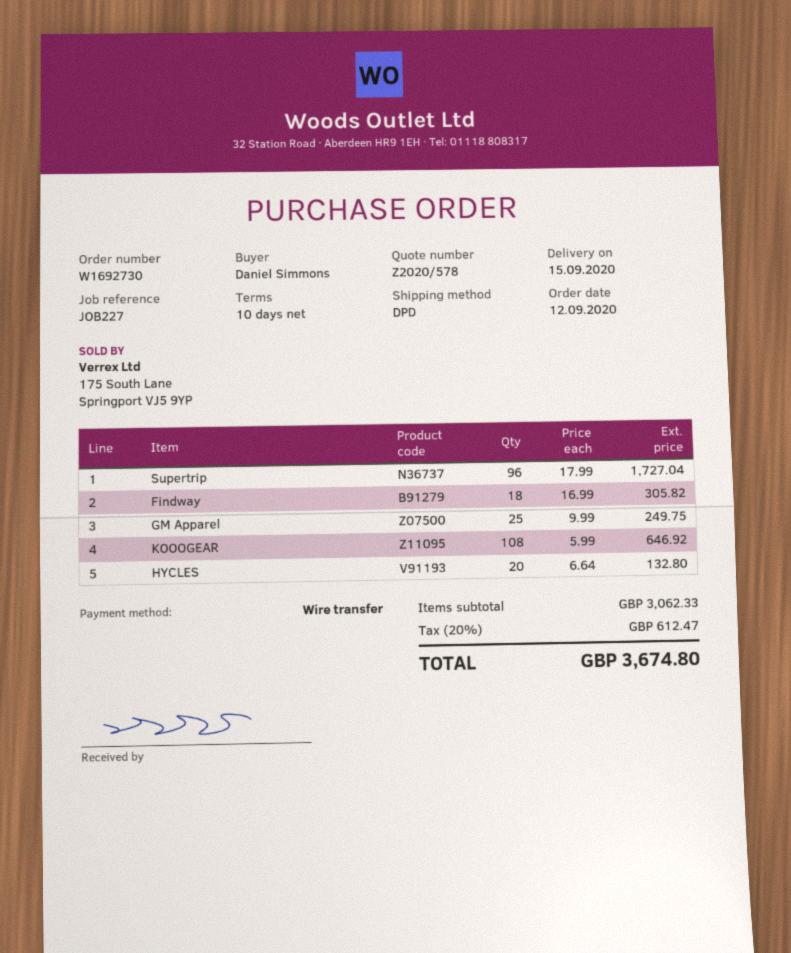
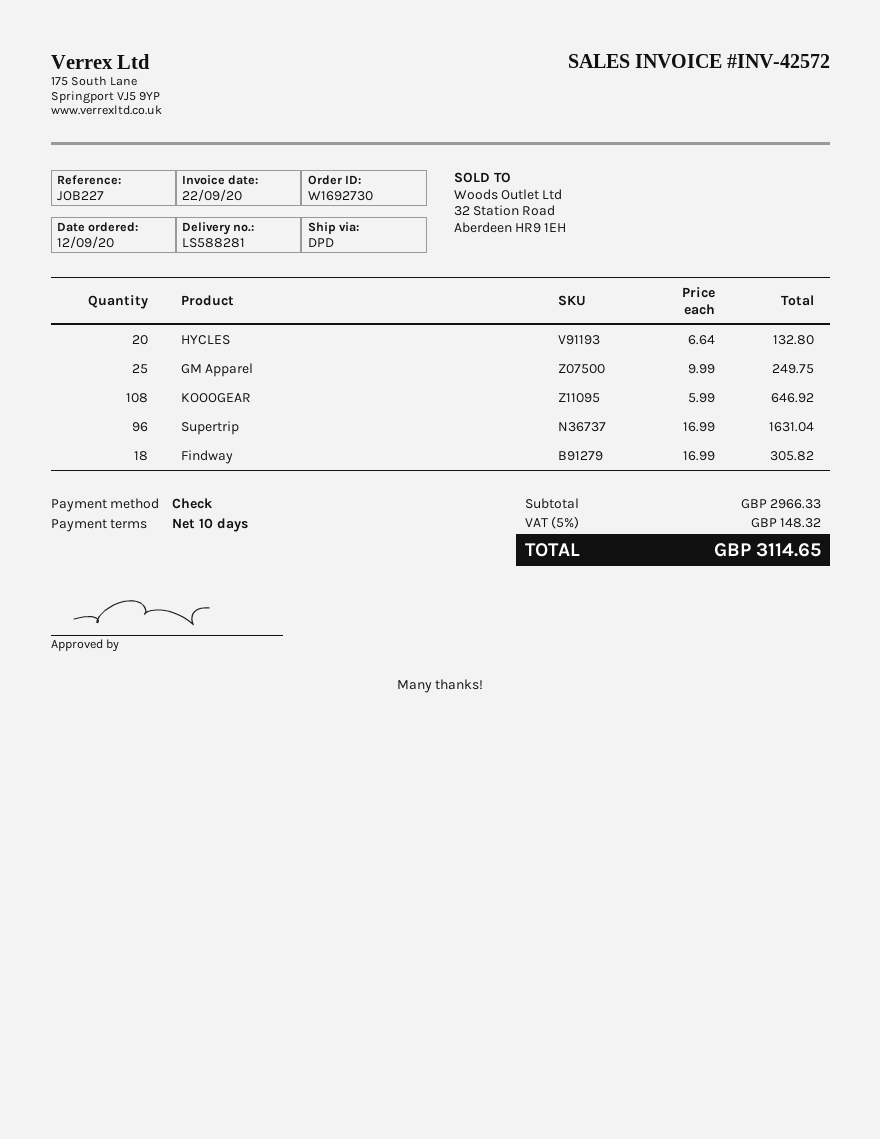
payment method: bank transfer -> cheque
Supertrip: 96 x 17.99 = 1727.04 -> 96 x 16.99 = 1631.04
subtotal: 3062.33 -> 2966.33
tax: 20% = 612.47 -> 5% = 148.32
total: 3674.80 -> 3114.65

